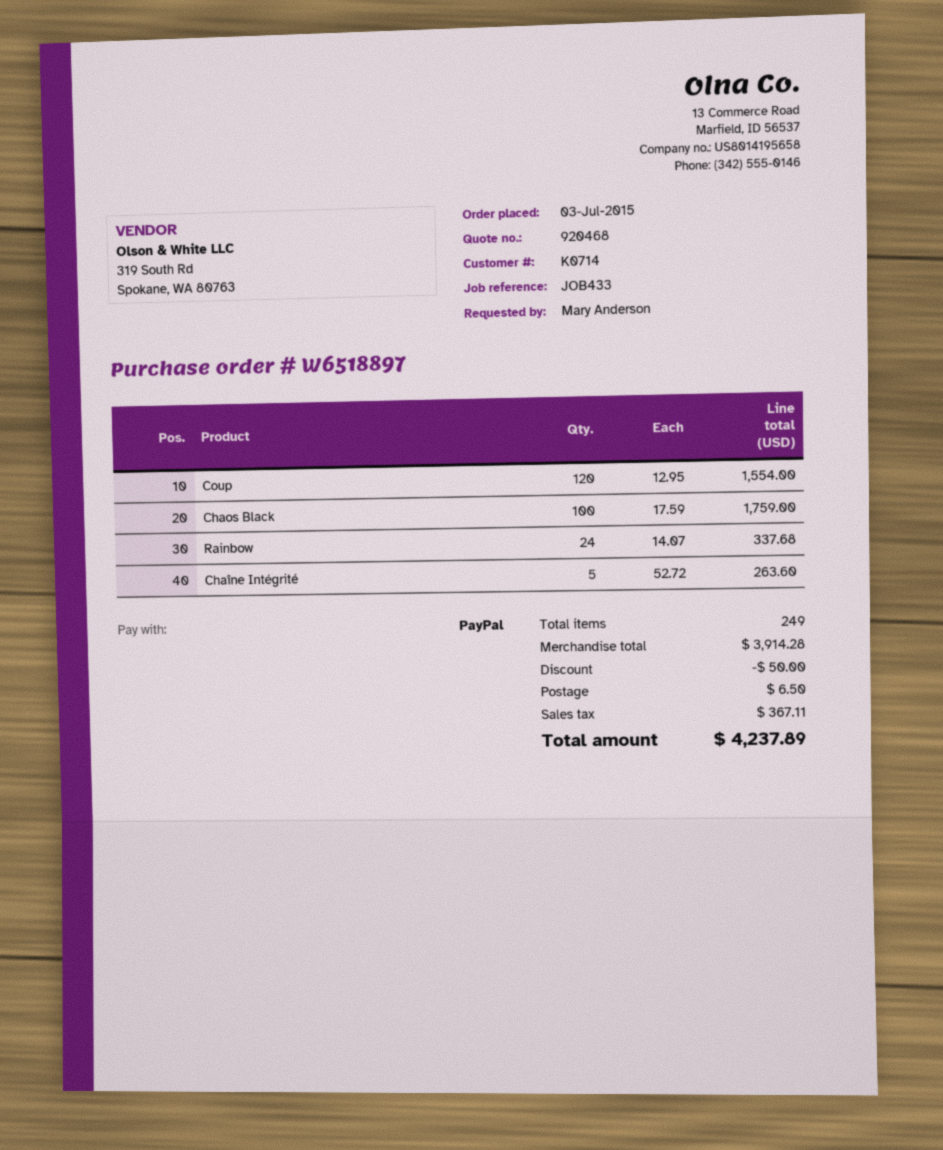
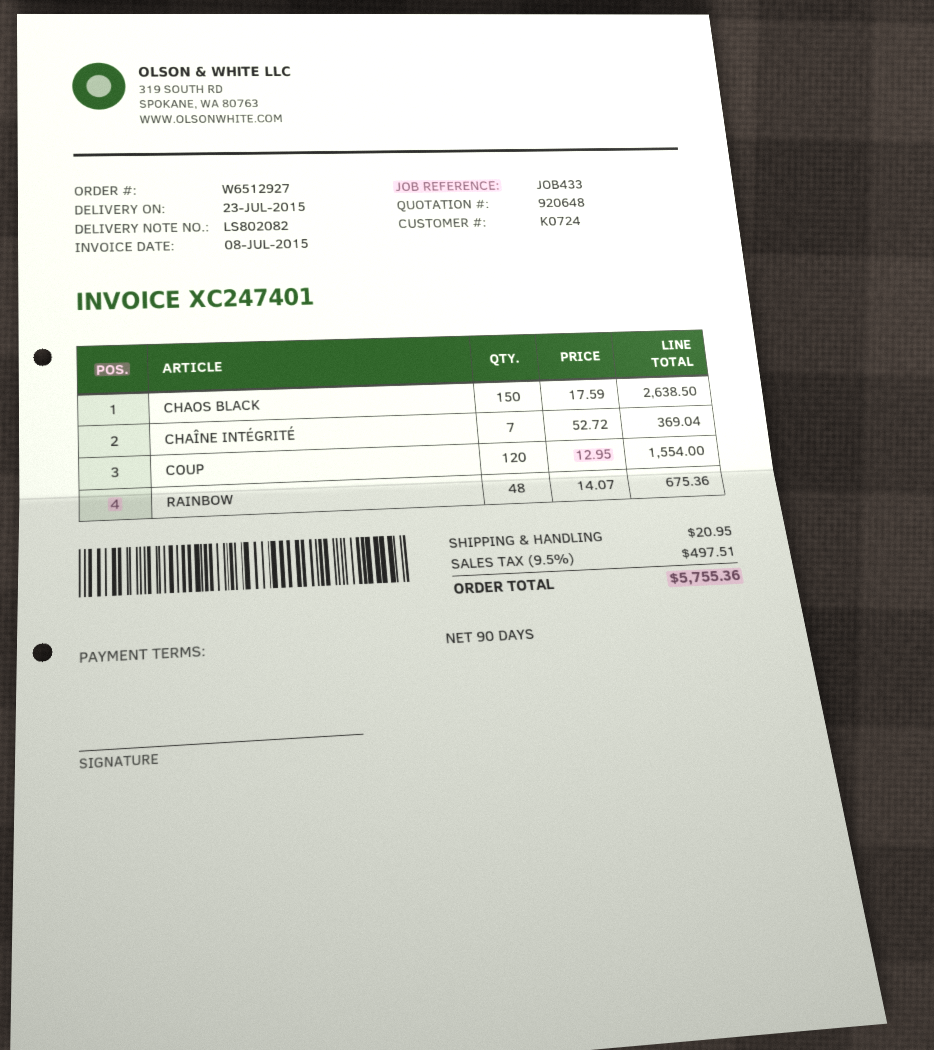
quote number: 920468 -> 920648
order number: W6518897 -> W6512927
customer number: K0714 -> K0724
Chaos Black: 100 x 17.59 = 1759.00 -> 150 x 17.59 = 2638.50
Rainbow: 24 x 14.07 = 337.68 -> 48 x 14.07 = 675.36
Chaîne Intégrité: 5 x 52.72 = 263.60 -> 7 x 52.72 = 369.04
discount: 50.00 -> none
shipping: 6.50 -> 20.95
tax: 367.11 -> 497.51
total: 4237.89 -> 5755.36

